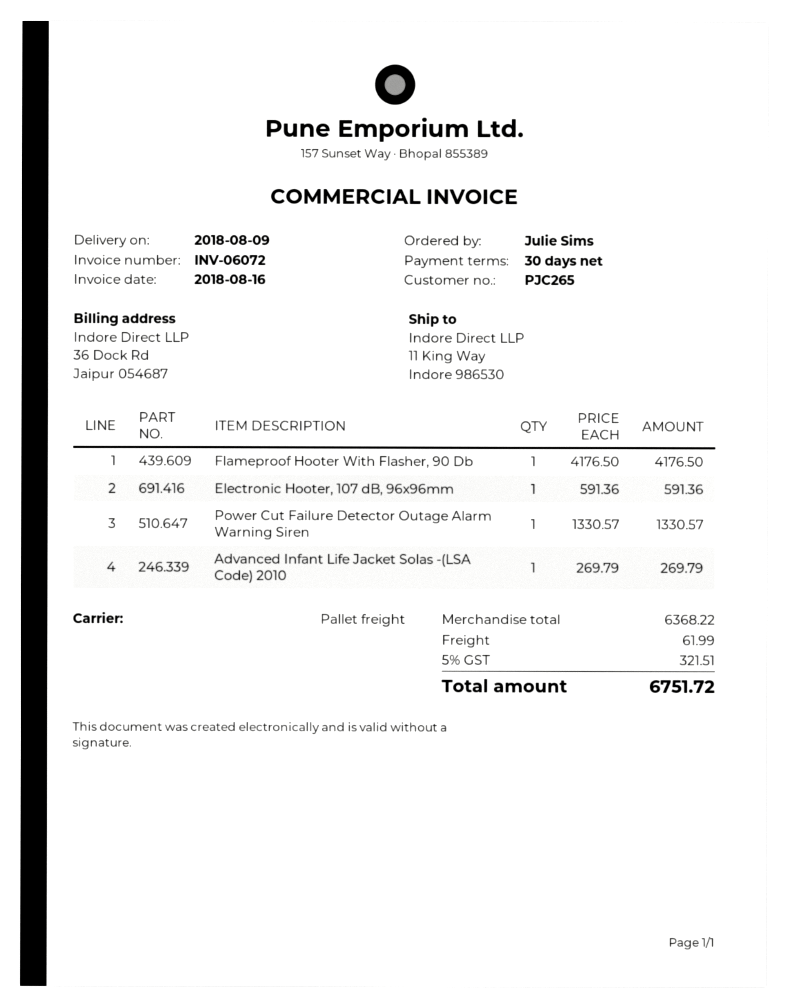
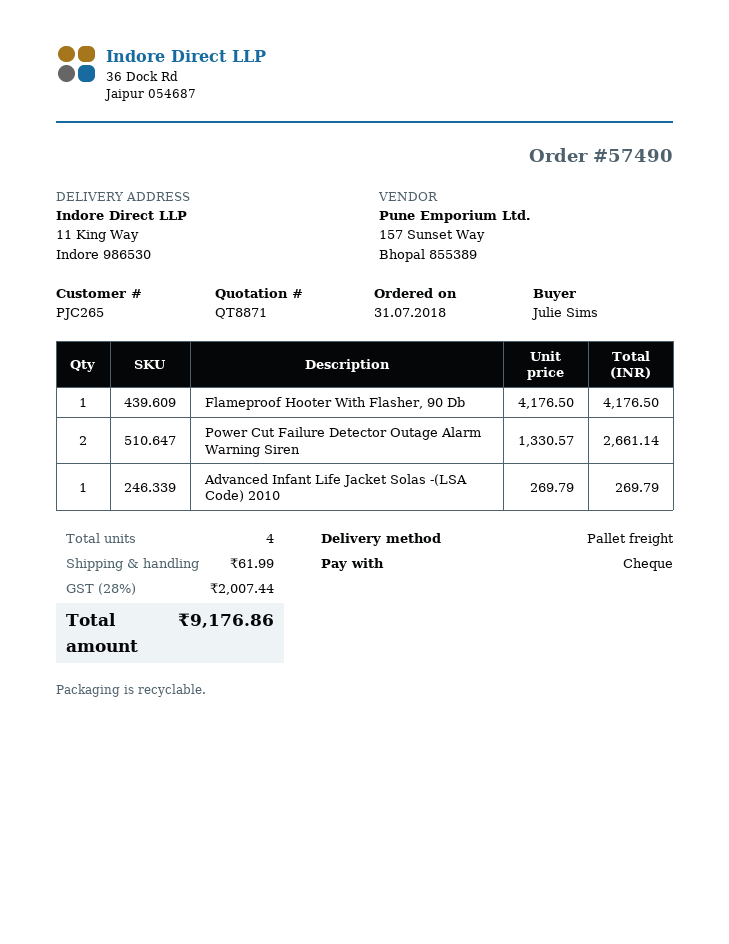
Electronic Hooter, 107 dB, 96x96mm: 1 x 591.36 = 591.36 -> none
Power Cut Failure Detector Outage Alarm Warning Siren: 1 x 1330.57 = 1330.57 -> 2 x 1330.57 = 2661.14
tax: 5% = 321.51 -> 28% = 2007.44
total: 6751.72 -> 9176.86

